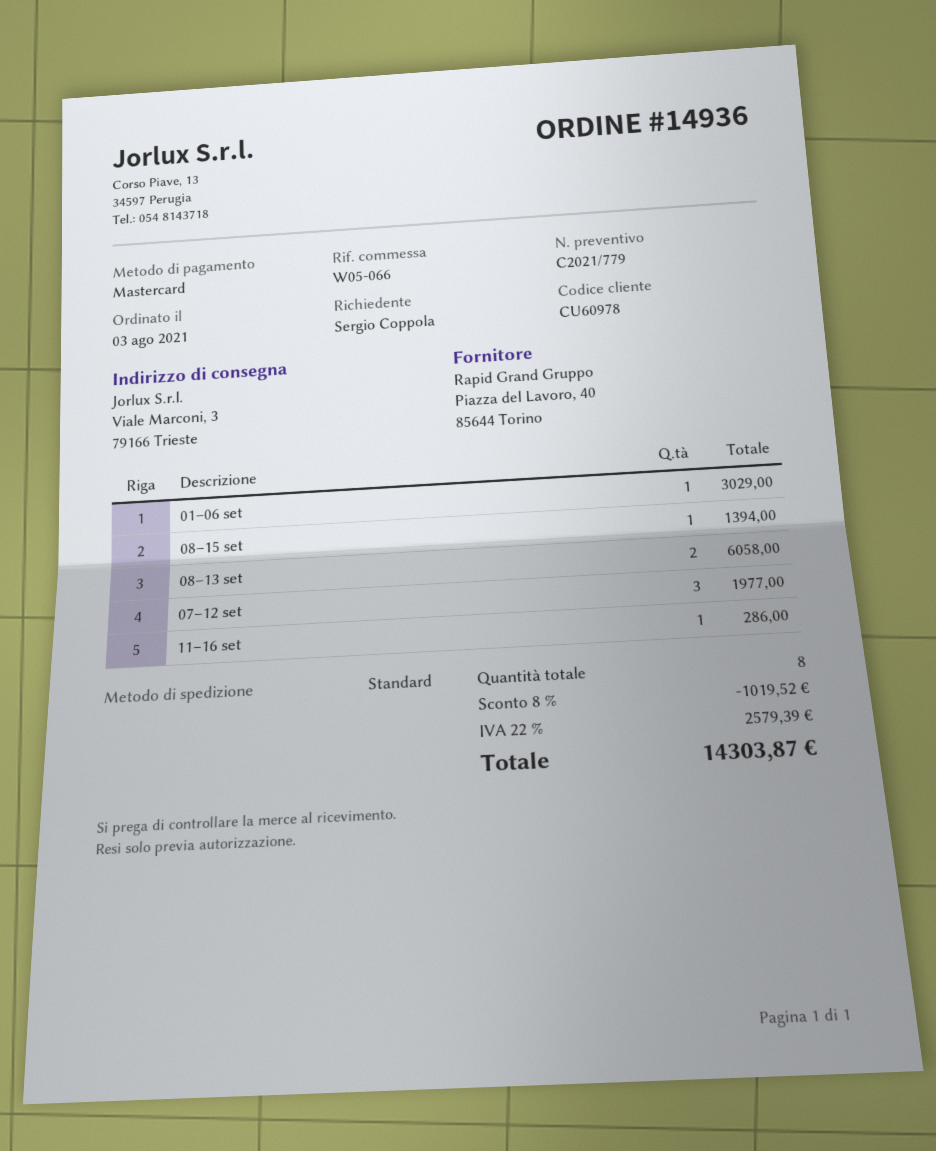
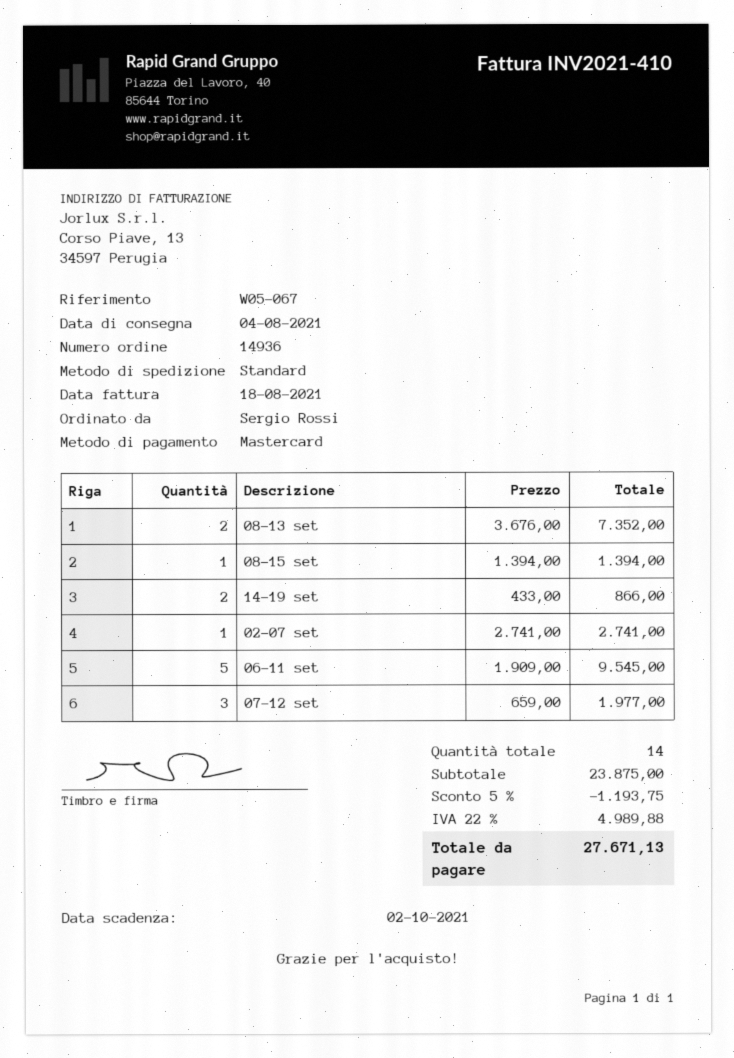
reference: W05-066 -> W05-067
ordered by: Sergio Coppola -> Sergio Rossi
01–06 set: 1 for 3029.00 -> none
08–13 set: 2 for 6058.00 -> 2 for 7352.00
11–16 set: 1 for 286.00 -> none
14–19 set: none -> 2 for 866.00
02–07 set: none -> 1 for 2741.00
06–11 set: none -> 5 for 9545.00
total quantity: 8 -> 14
discount: 8% = 1019.52 -> 5% = 1193.75
tax: 22% = 2579.39 -> 22% = 4989.88
total: 14303.87 -> 27671.13

